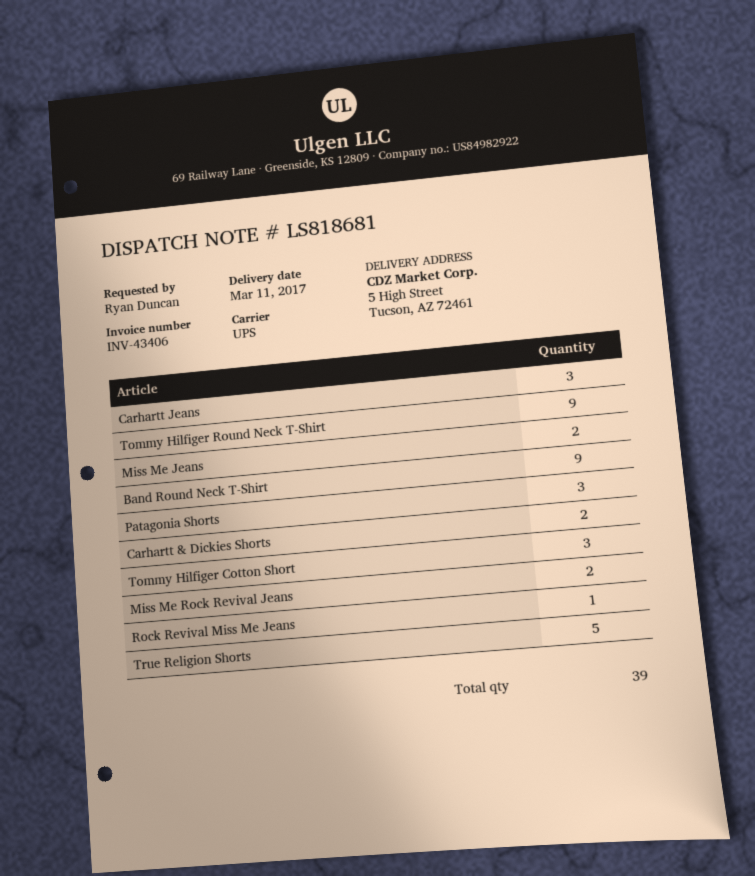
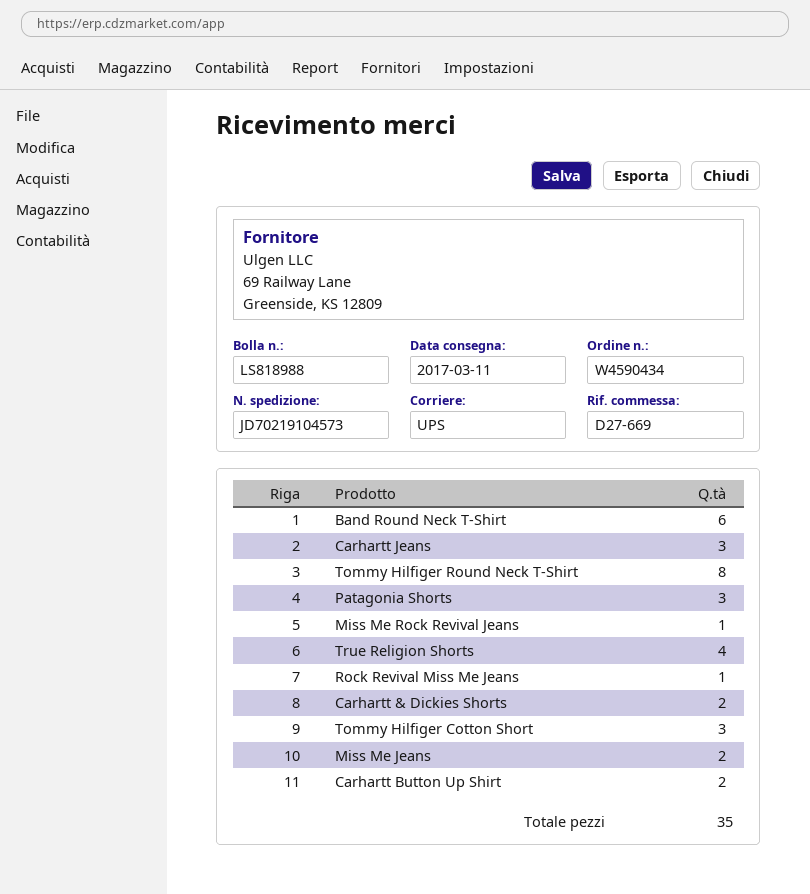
delivery note number: LS818681 -> LS818988
Tommy Hilfiger Round Neck T-Shirt: 9 -> 8
Band Round Neck T-Shirt: 9 -> 6
Miss Me Rock Revival Jeans: 2 -> 1
True Religion Shorts: 5 -> 4
Carhartt Button Up Shirt: none -> 2
total quantity: 39 -> 35

